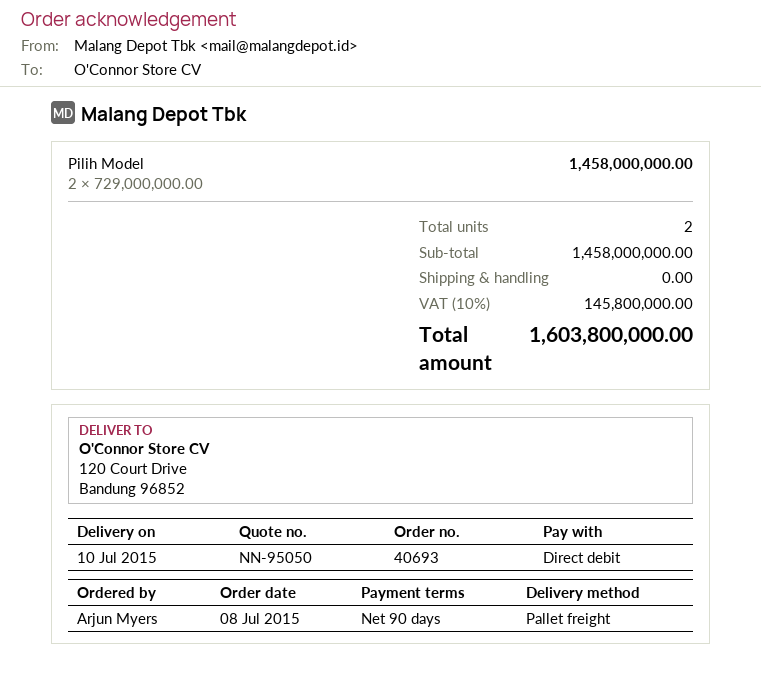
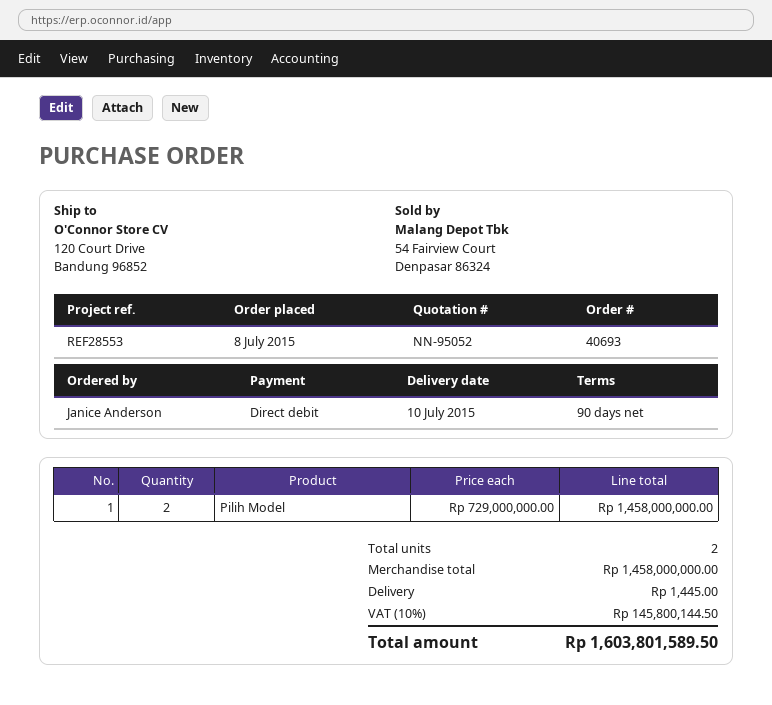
quote number: NN-95050 -> NN-95052
ordered by: Arjun Myers -> Janice Anderson
shipping: 0.00 -> 1445.00
tax: 10% = 145800000.00 -> 10% = 145800144.50
total: 1603800000.00 -> 1603801589.50

